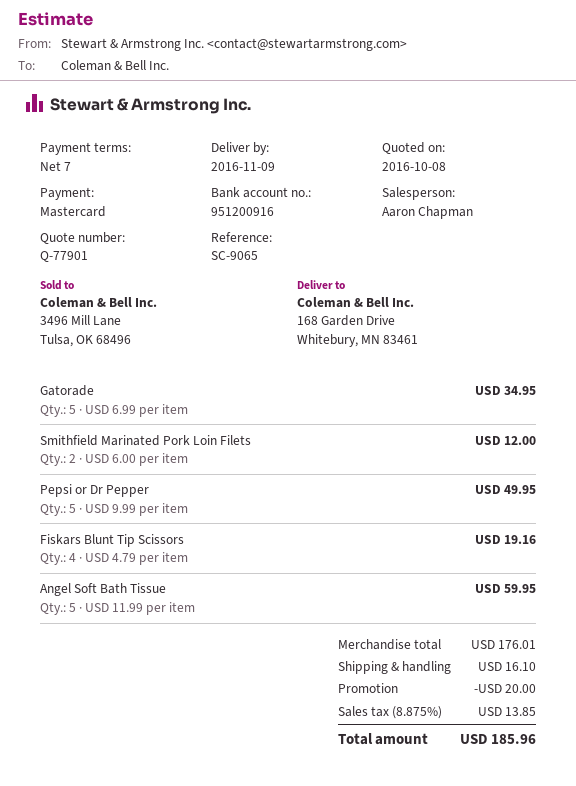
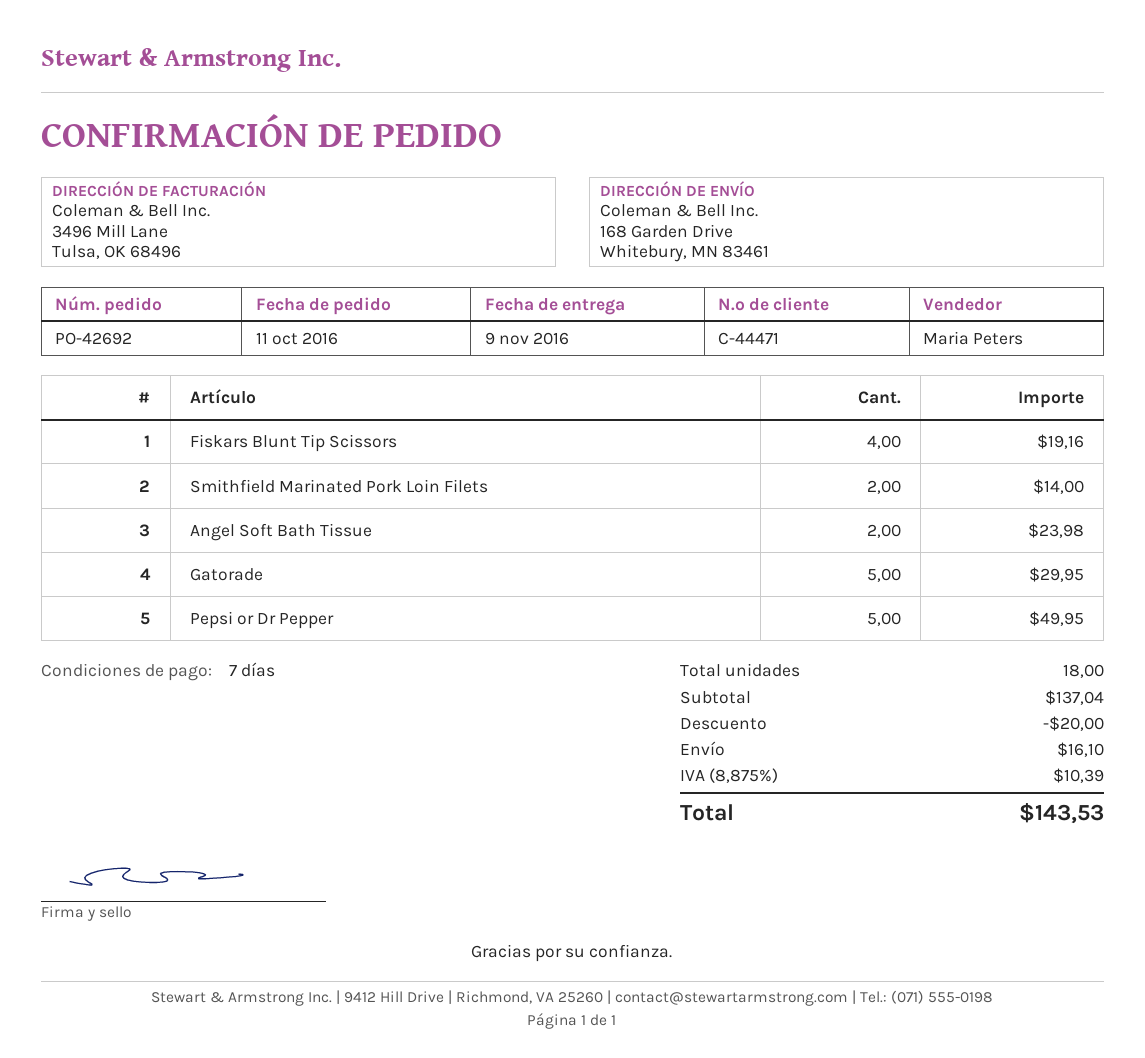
sales rep: Aaron Chapman -> Maria Peters
Gatorade: 5 for 34.95 -> 5 for 29.95
Smithfield Marinated Pork Loin Filets: 2 for 12.00 -> 2 for 14.00
Angel Soft Bath Tissue: 5 for 59.95 -> 2 for 23.98
subtotal: 176.01 -> 137.04
tax: 8.875% = 13.85 -> 8.875% = 10.39
total: 185.96 -> 143.53

